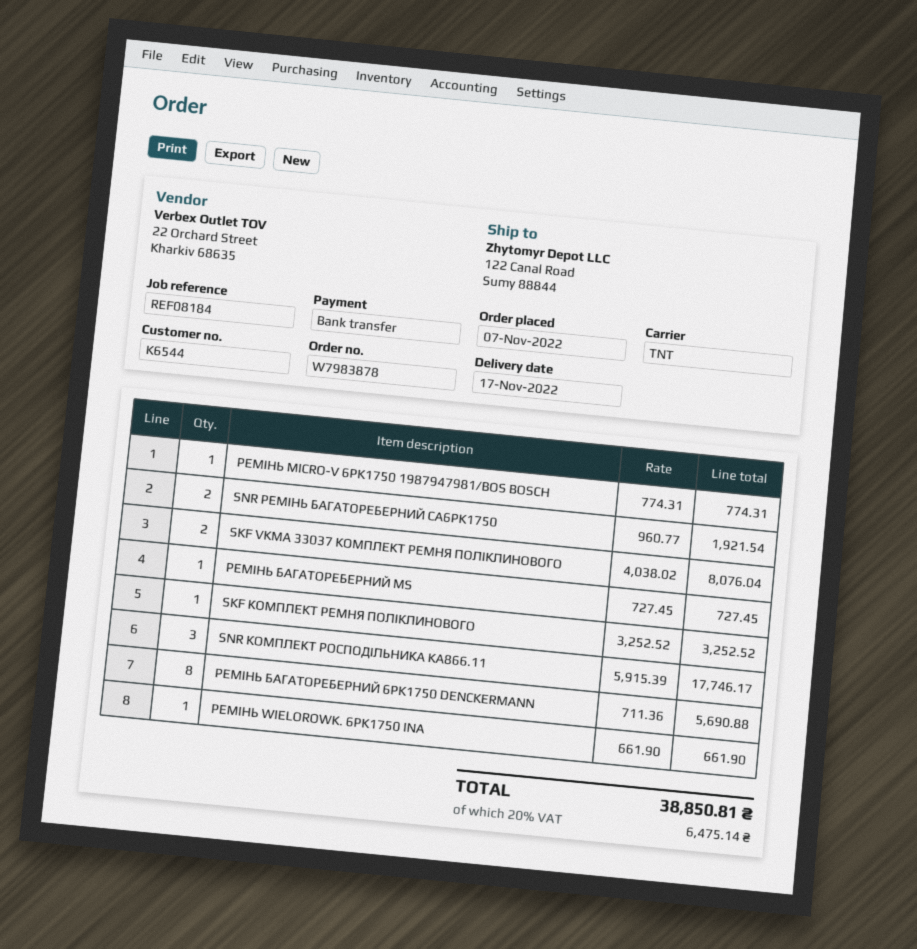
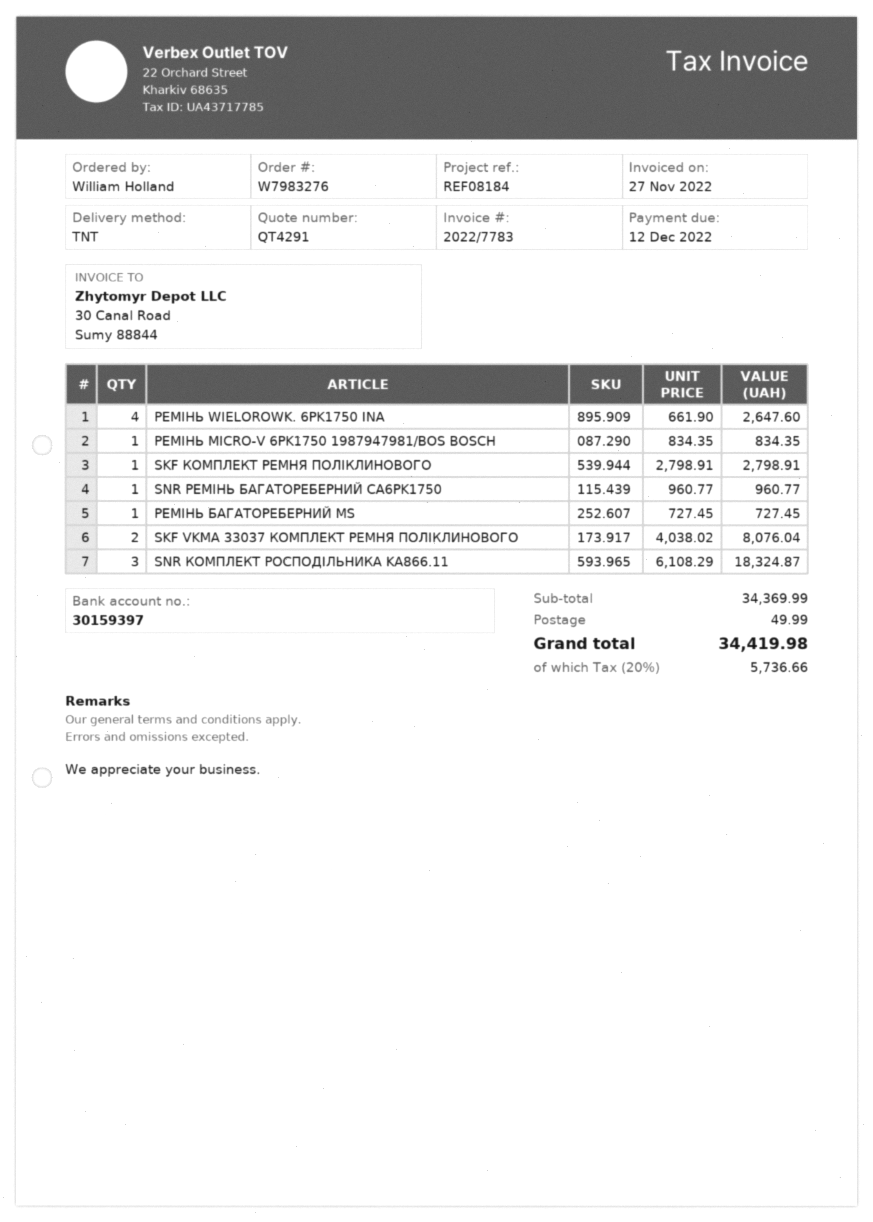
order number: W7983878 -> W7983276
РЕМІНЬ MICRO-V 6PK1750 1987947981/BOS BOSCH: 1 x 774.31 = 774.31 -> 1 x 834.35 = 834.35
SNR РЕМІНЬ БАГАТОРЕБЕРНИЙ CA6PK1750: 2 x 960.77 = 1921.54 -> 1 x 960.77 = 960.77
SKF КОМПЛЕКТ РЕМНЯ ПОЛІКЛИНОВОГО: 1 x 3252.52 = 3252.52 -> 1 x 2798.91 = 2798.91
SNR КОМПЛЕКТ РОСПОДІЛЬНИКА KA866.11: 3 x 5915.39 = 17746.17 -> 3 x 6108.29 = 18324.87
РЕМІНЬ БАГАТОРЕБЕРНИЙ 6PK1750 DENCKERMANN: 8 x 711.36 = 5690.88 -> none
РЕМІНЬ WIELOROWK. 6PK1750 INA: 1 x 661.90 = 661.90 -> 4 x 661.90 = 2647.60
shipping: none -> 49.99
tax: 20% = 6475.14 -> 20% = 5736.66
total: 38850.81 -> 34419.98

